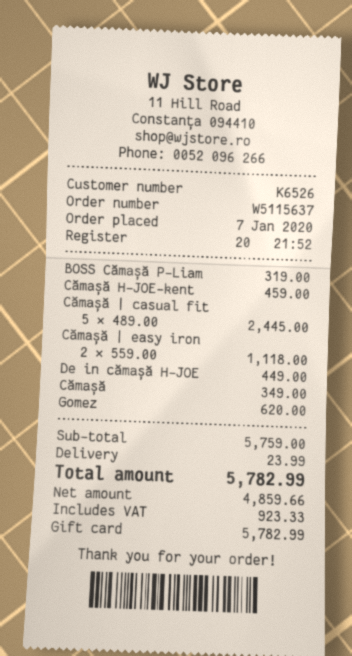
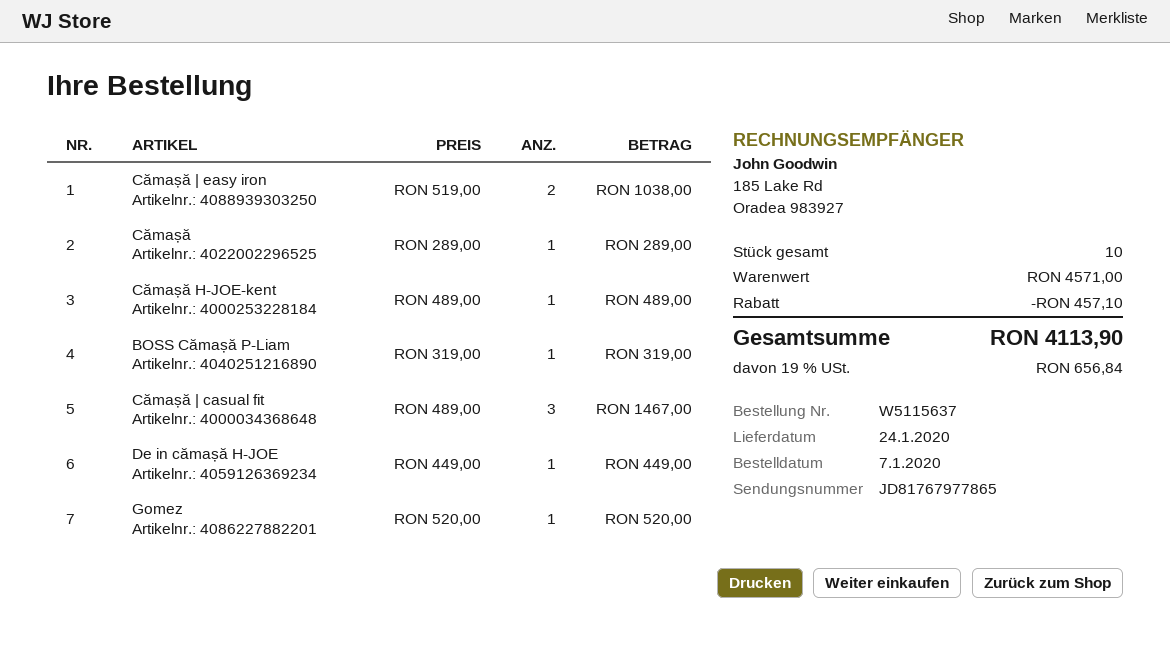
Cămașă H-JOE-kent: 1 x 459.00 = 459.00 -> 1 x 489.00 = 489.00
Cămașă | casual fit: 5 x 489.00 = 2445.00 -> 3 x 489.00 = 1467.00
Cămașă | easy iron: 2 x 559.00 = 1118.00 -> 2 x 519.00 = 1038.00
Cămașă: 1 x 349.00 = 349.00 -> 1 x 289.00 = 289.00
Gomez: 1 x 620.00 = 620.00 -> 1 x 520.00 = 520.00
subtotal: 5759.00 -> 4571.00
discount: none -> 457.10
shipping: 23.99 -> none
tax: 923.33 -> 656.84
total: 5782.99 -> 4113.90

